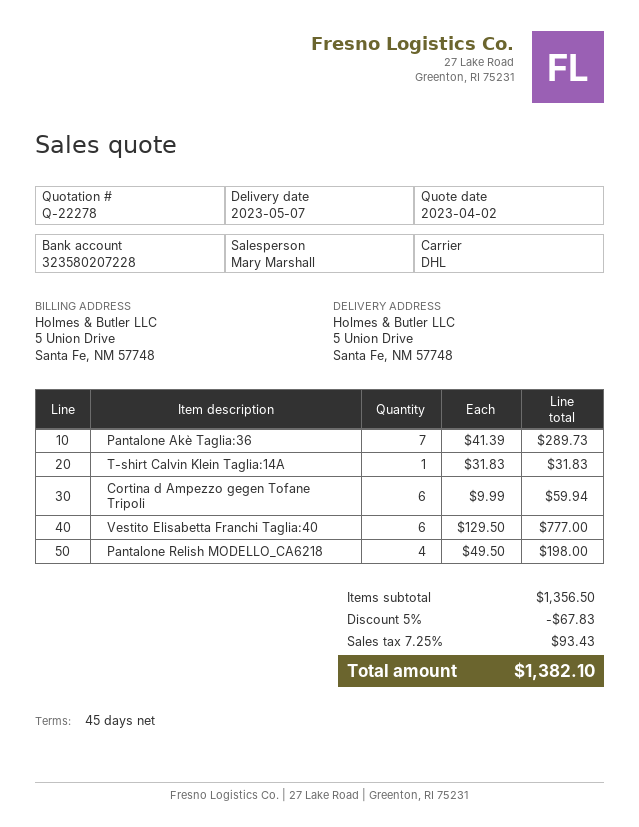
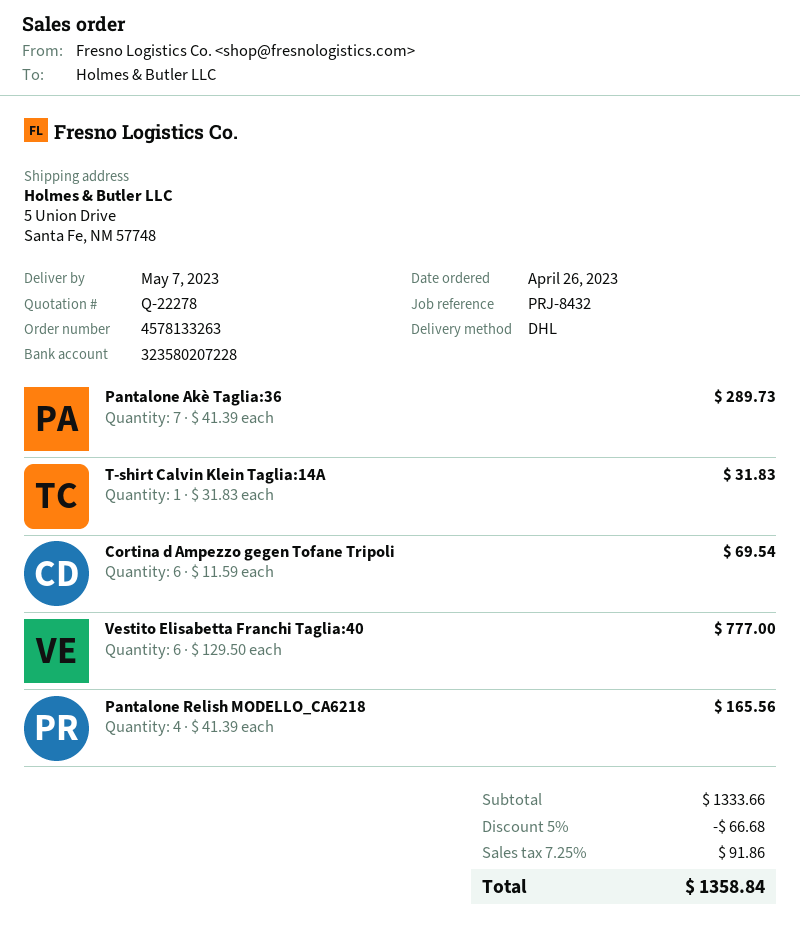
Cortina d Ampezzo gegen Tofane Tripoli: 6 x 9.99 = 59.94 -> 6 x 11.59 = 69.54
Pantalone Relish MODELLO_CA6218: 4 x 49.50 = 198.00 -> 4 x 41.39 = 165.56
subtotal: 1356.50 -> 1333.66
discount: 5% = 67.83 -> 5% = 66.68
tax: 7.25% = 93.43 -> 7.25% = 91.86
total: 1382.10 -> 1358.84

